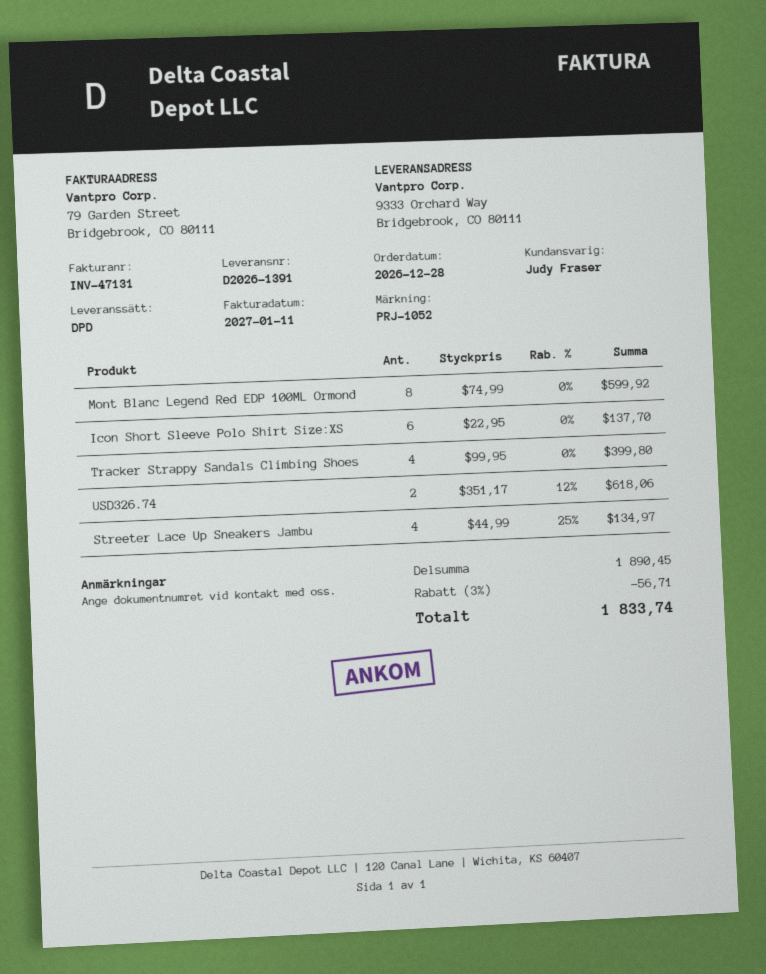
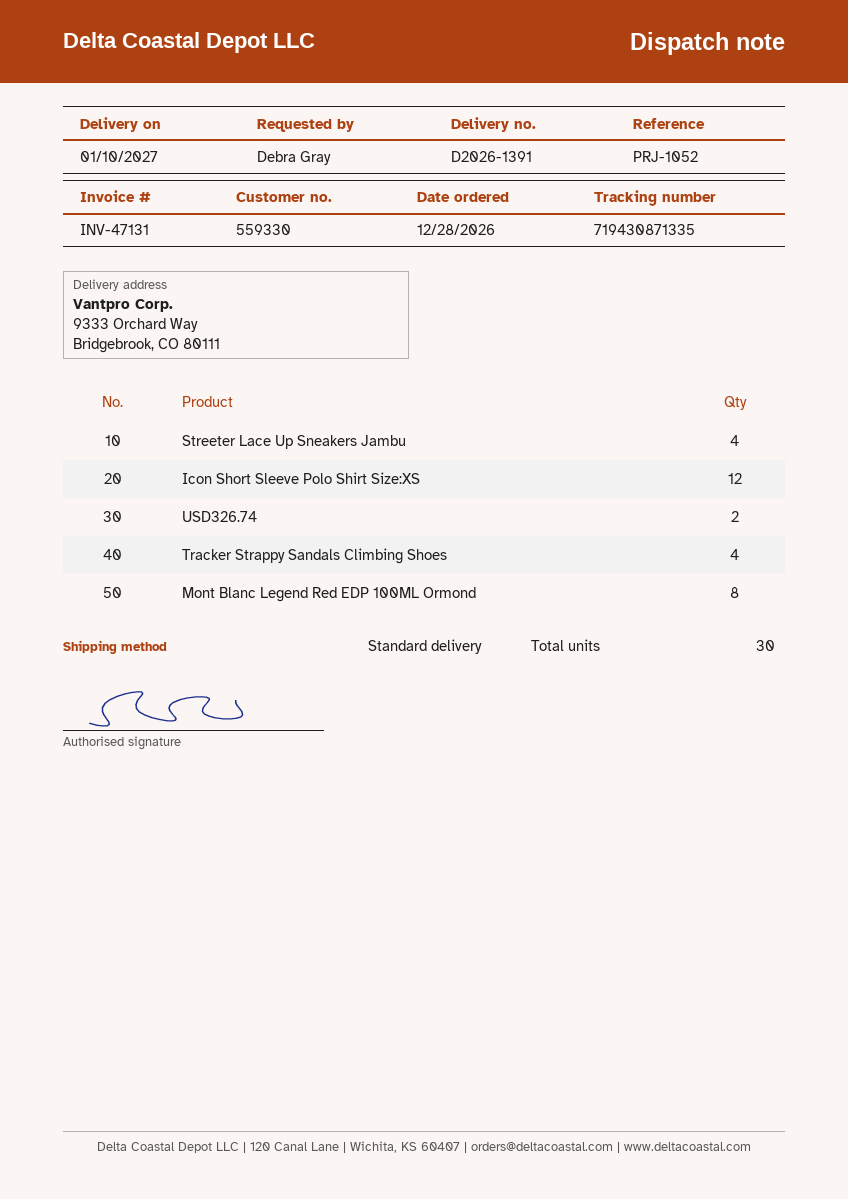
shipping method: DPD -> standard
Icon Short Sleeve Polo Shirt Size:XS: 6 -> 12

